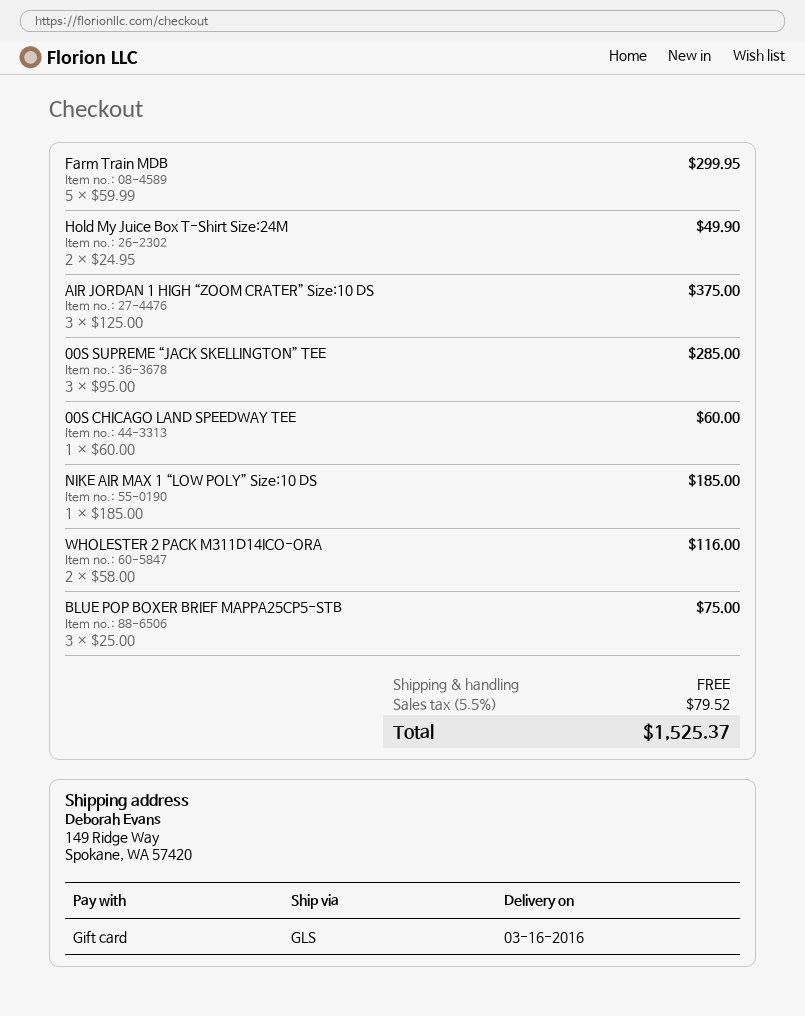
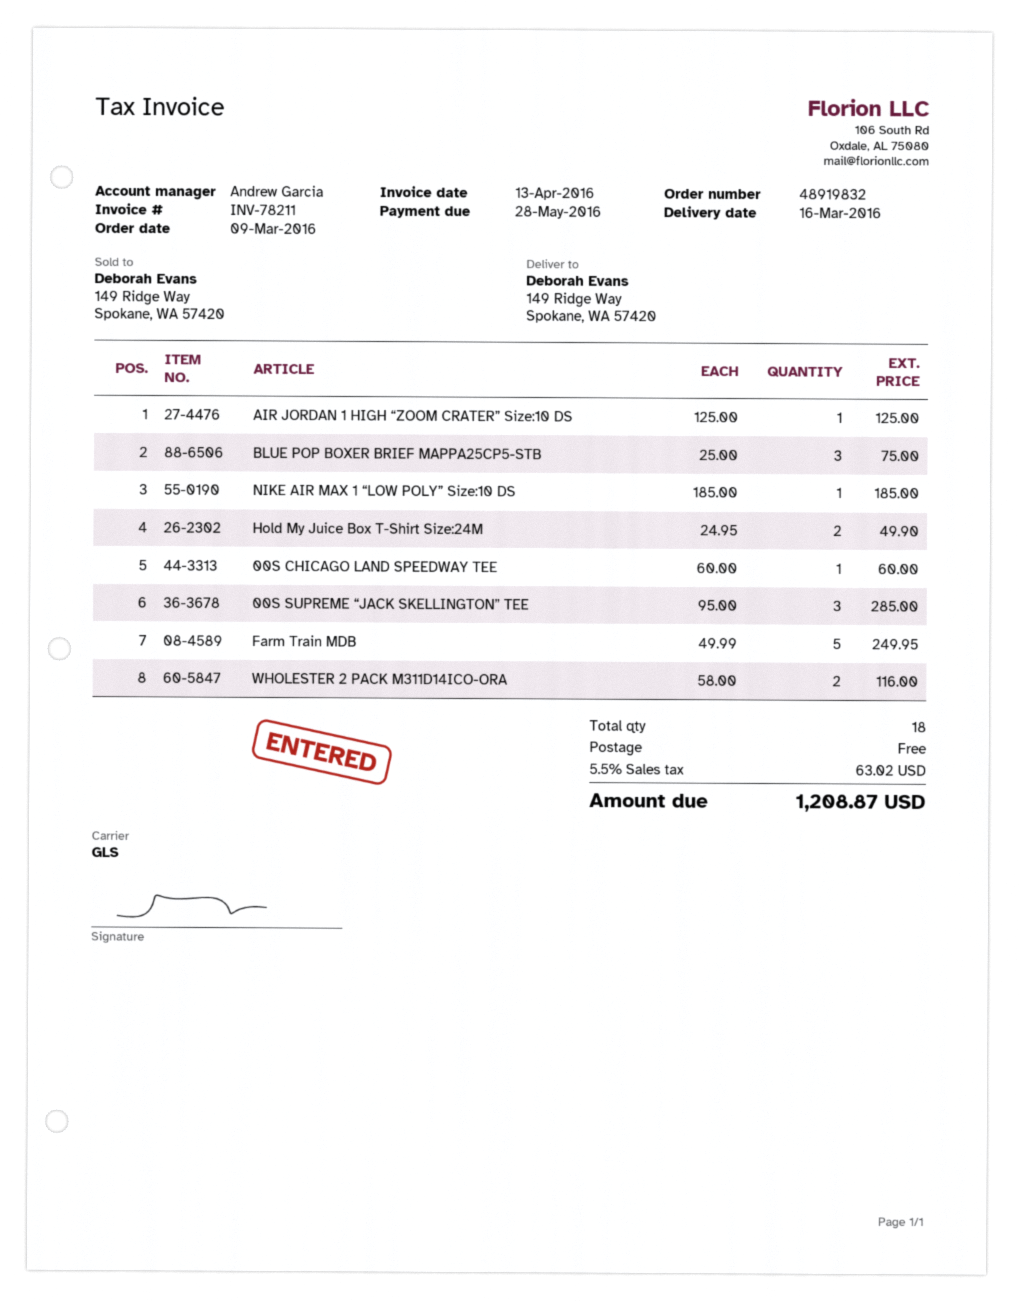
Farm Train MDB: 5 x 59.99 = 299.95 -> 5 x 49.99 = 249.95
AIR JORDAN 1 HIGH “ZOOM CRATER” Size:10 DS: 3 x 125.00 = 375.00 -> 1 x 125.00 = 125.00
tax: 5.5% = 79.52 -> 5.5% = 63.02
total: 1525.37 -> 1208.87

